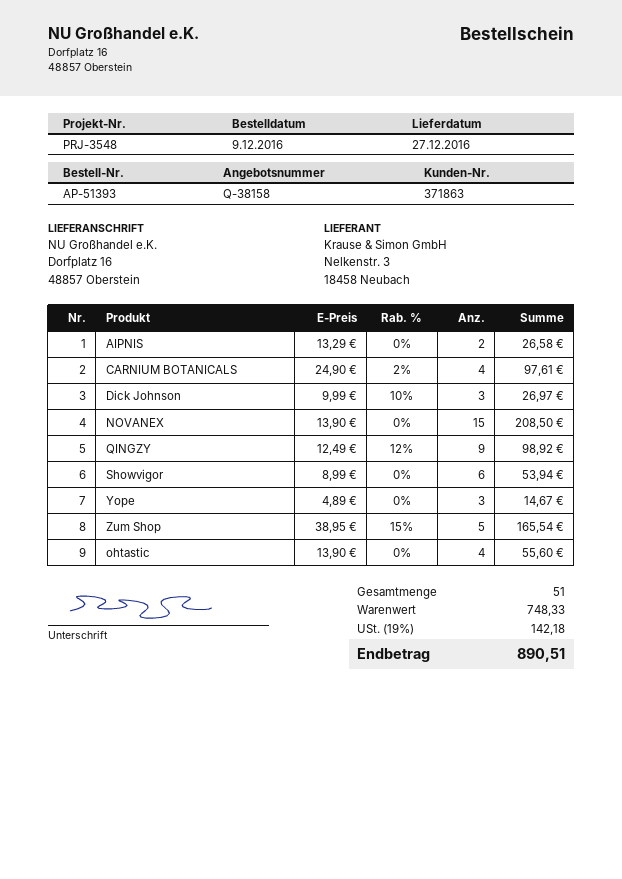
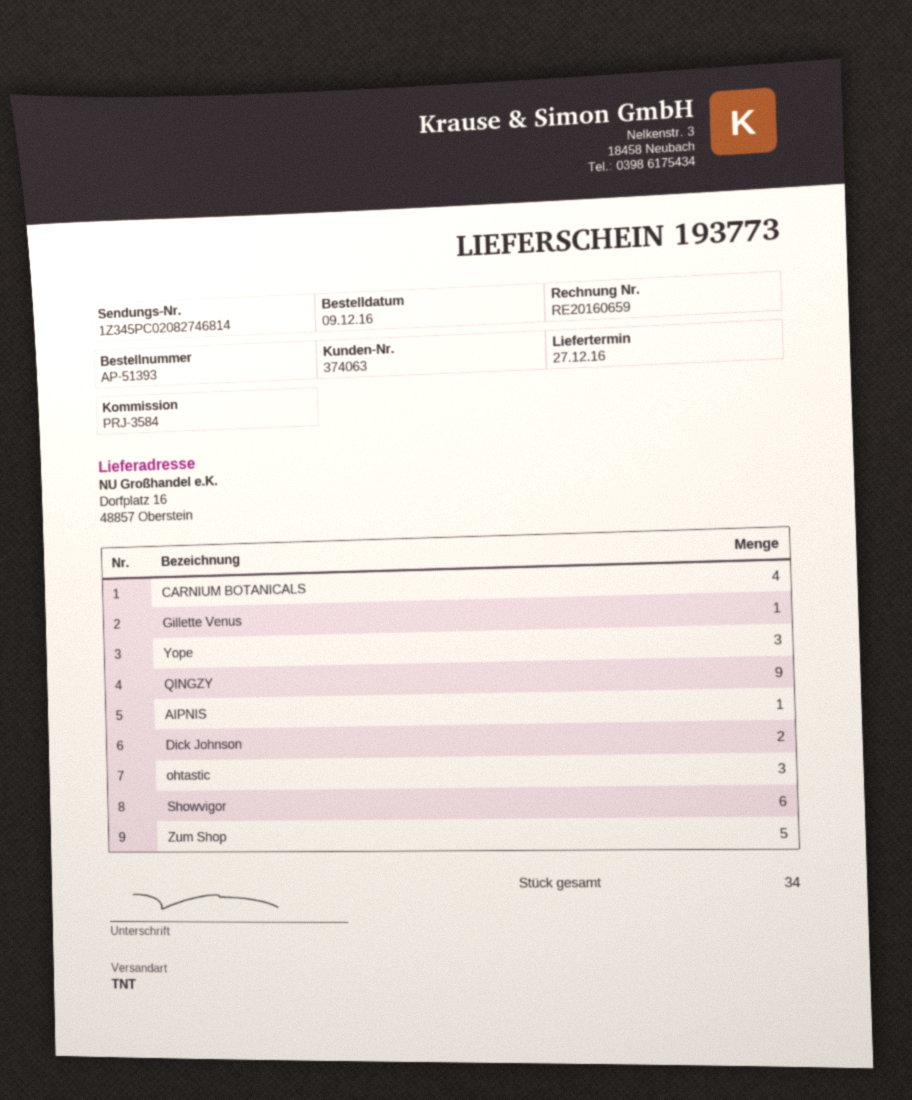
customer number: 371863 -> 374063
reference: PRJ-3548 -> PRJ-3584
AIPNIS: 2 -> 1
Dick Johnson: 3 -> 2
NOVANEX: 15 -> none
ohtastic: 4 -> 3
Gillette Venus: none -> 1
total quantity: 51 -> 34

